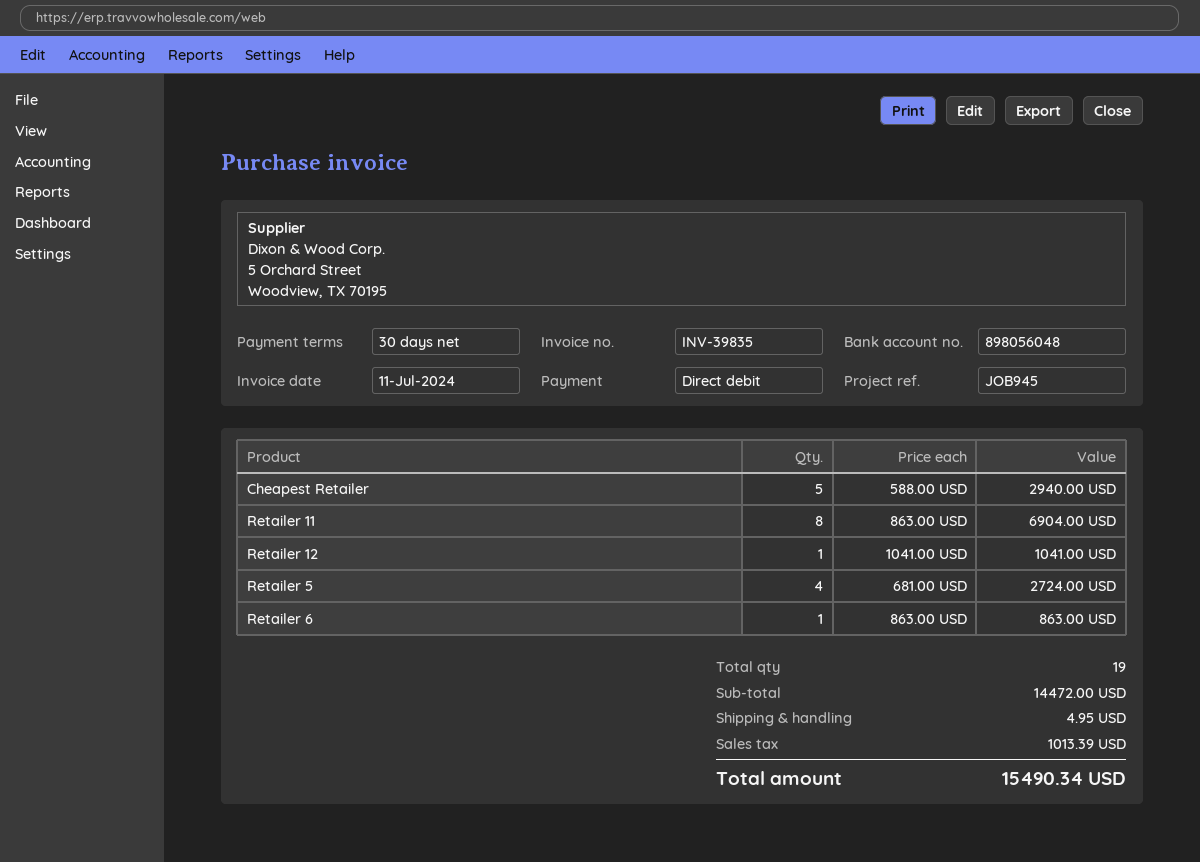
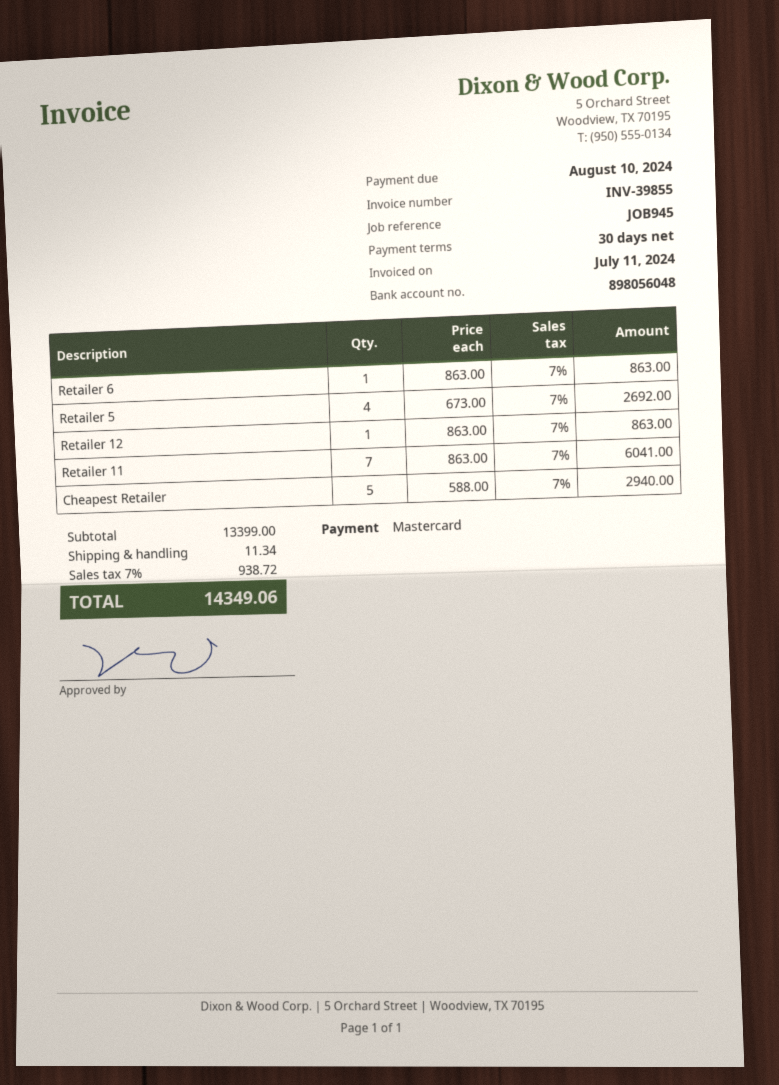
invoice number: INV-39835 -> INV-39855
payment method: direct debit -> Mastercard
Retailer 11: 8 x 863.00 = 6904.00 -> 7 x 863.00 = 6041.00
Retailer 12: 1 x 1041.00 = 1041.00 -> 1 x 863.00 = 863.00
Retailer 5: 4 x 681.00 = 2724.00 -> 4 x 673.00 = 2692.00
subtotal: 14472.00 -> 13399.00
shipping: 4.95 -> 11.34
tax: 1013.39 -> 938.72
total: 15490.34 -> 14349.06

